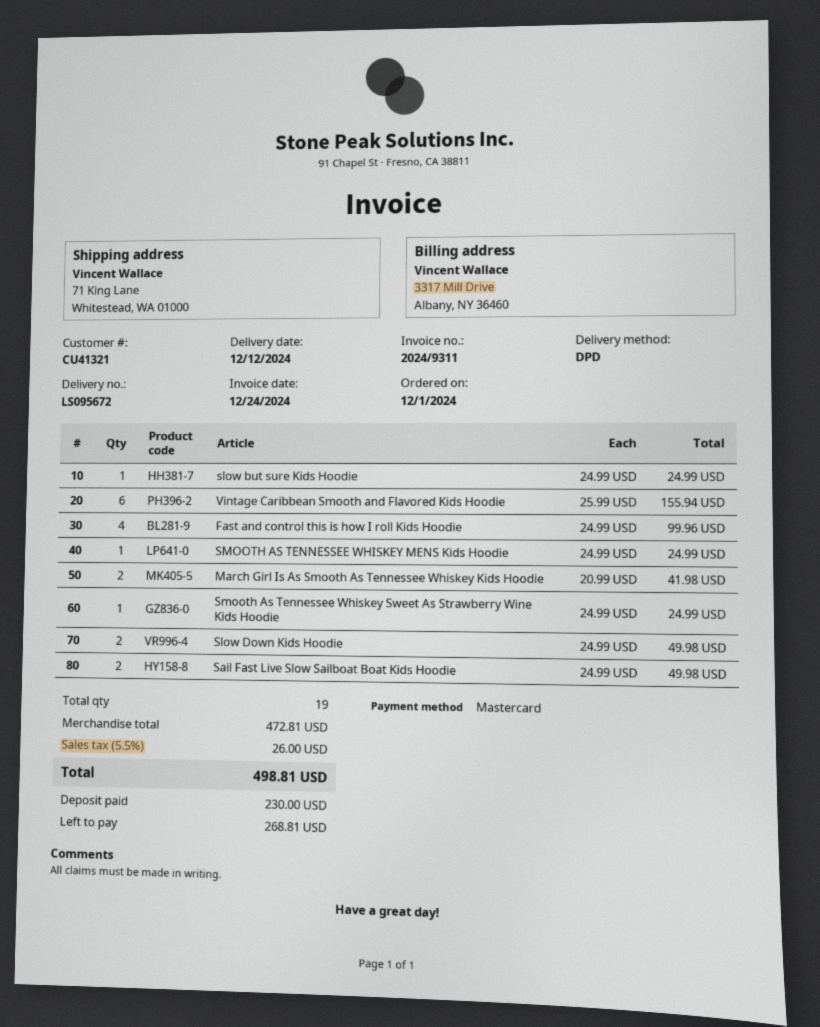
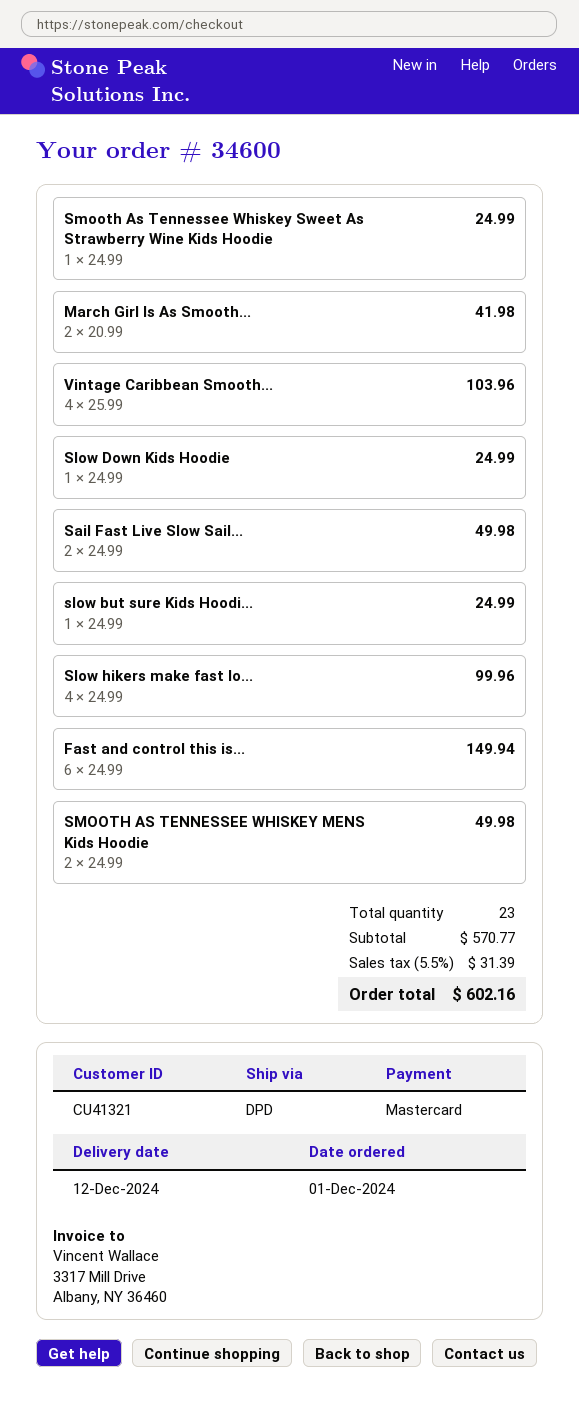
Vintage Caribbean Smooth and Flavored Kids Hoodie: 6 x 25.99 = 155.94 -> 4 x 25.99 = 103.96
Fast and control this is how I roll Kids Hoodie: 4 x 24.99 = 99.96 -> 6 x 24.99 = 149.94
SMOOTH AS TENNESSEE WHISKEY MENS Kids Hoodie: 1 x 24.99 = 24.99 -> 2 x 24.99 = 49.98
Slow Down Kids Hoodie: 2 x 24.99 = 49.98 -> 1 x 24.99 = 24.99
Slow hikers make fast lo...: none -> 4 x 24.99 = 99.96
total quantity: 19 -> 23
subtotal: 472.81 -> 570.77
tax: 5.5% = 26.00 -> 5.5% = 31.39
total: 498.81 -> 602.16

